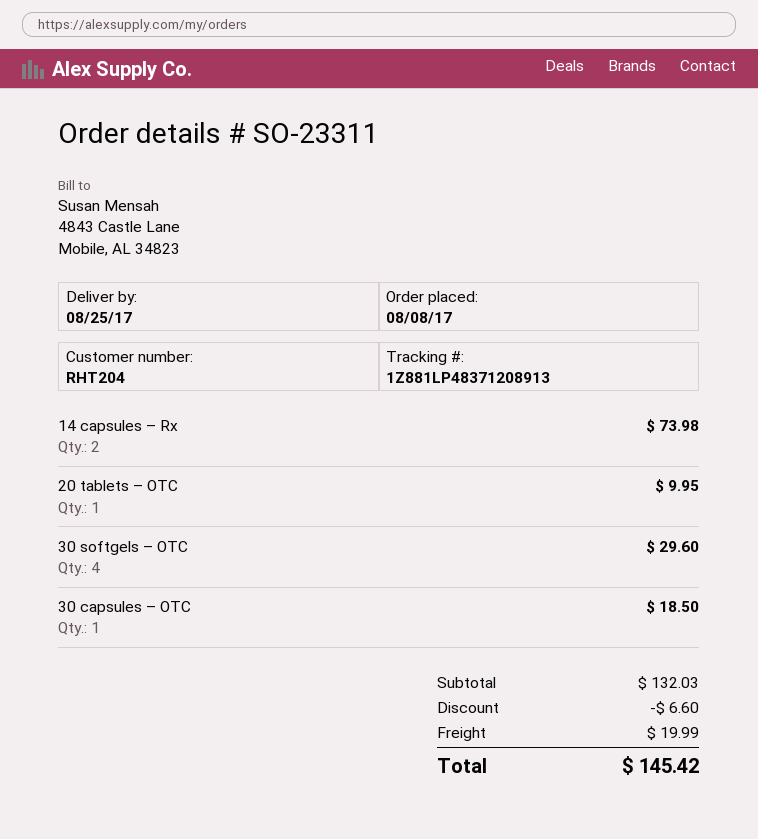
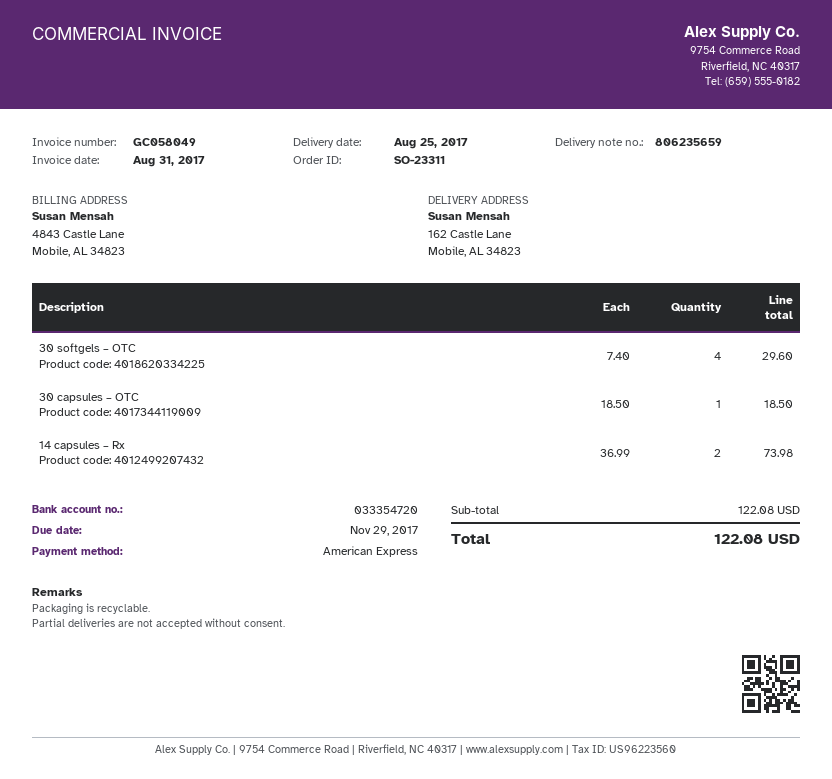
20 tablets – OTC: 1 for 9.95 -> none
subtotal: 132.03 -> 122.08
discount: 6.60 -> none
shipping: 19.99 -> none
total: 145.42 -> 122.08

